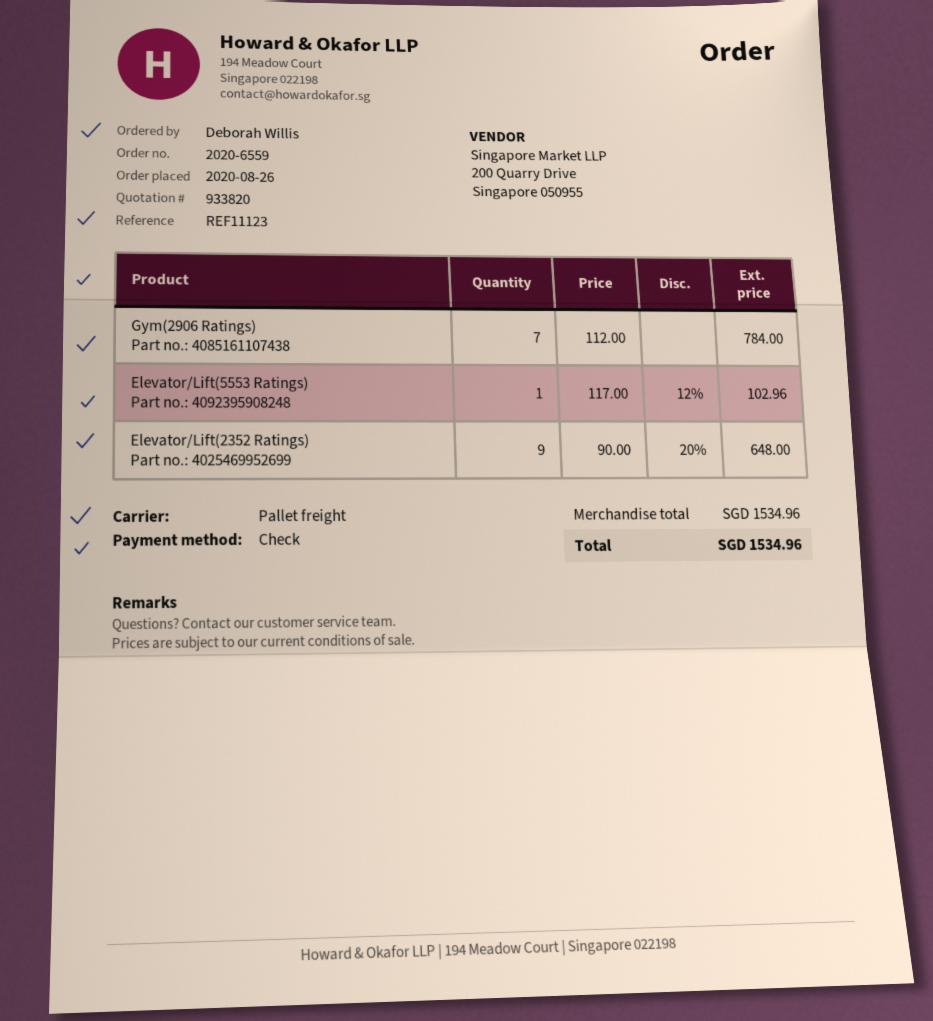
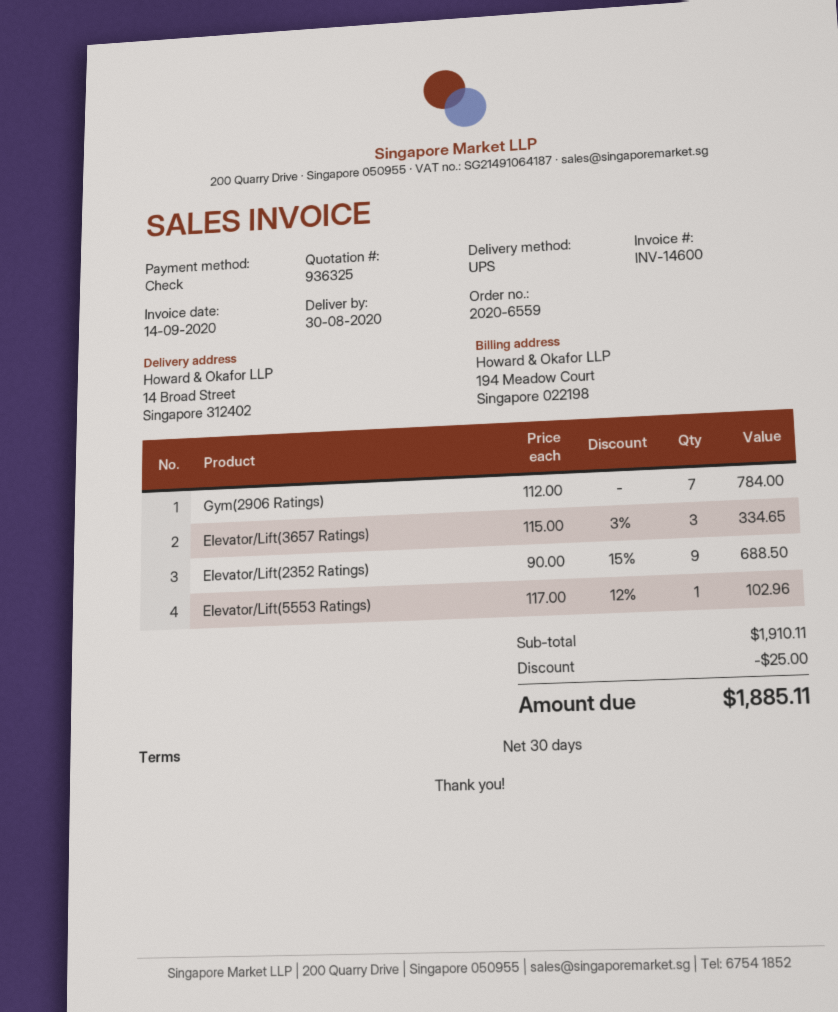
quote number: 933820 -> 936325
shipping method: pallet freight -> UPS
Elevator/Lift(2352 Ratings): 9 x 90.00 - 20% = 648.00 -> 9 x 90.00 - 15% = 688.50
Elevator/Lift(3657 Ratings): none -> 3 x 115.00 - 3% = 334.65
subtotal: 1534.96 -> 1910.11
discount: none -> 25.00
total: 1534.96 -> 1885.11

